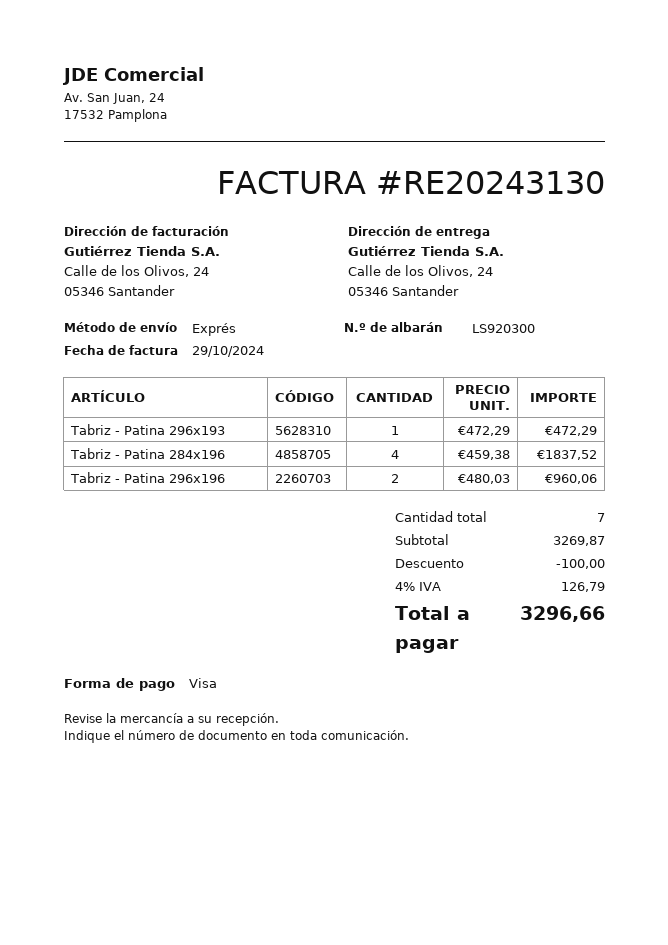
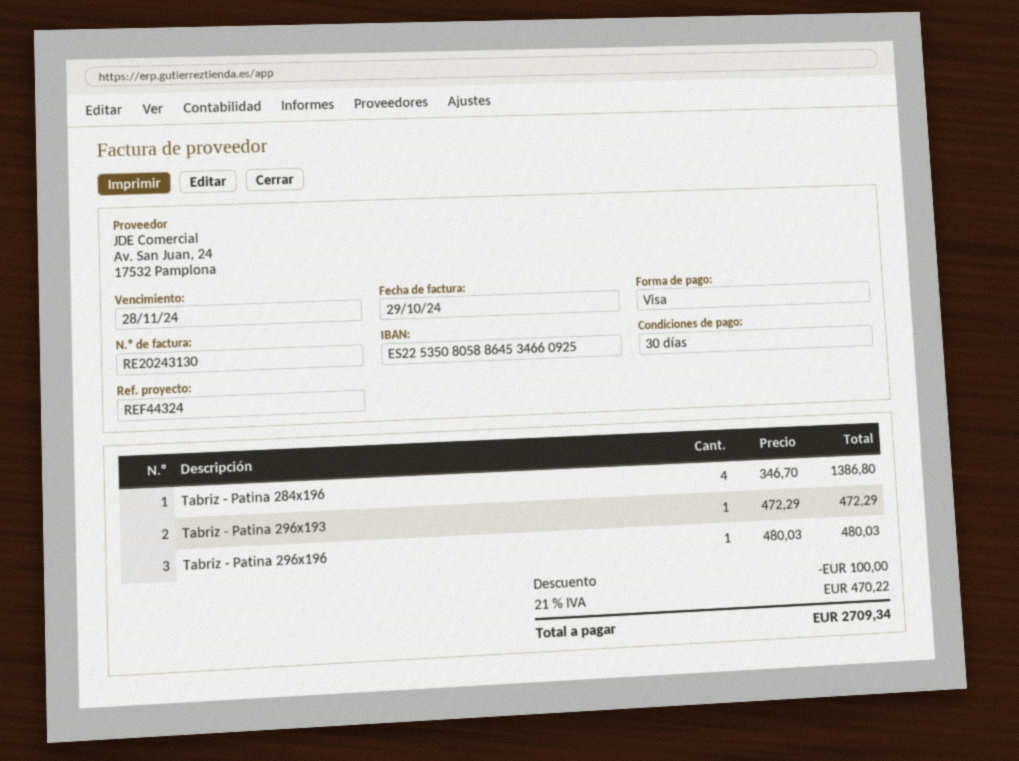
Tabriz - Patina 284x196: 4 x 459.38 = 1837.52 -> 4 x 346.70 = 1386.80
Tabriz - Patina 296x196: 2 x 480.03 = 960.06 -> 1 x 480.03 = 480.03
tax: 4% = 126.79 -> 21% = 470.22
total: 3296.66 -> 2709.34

